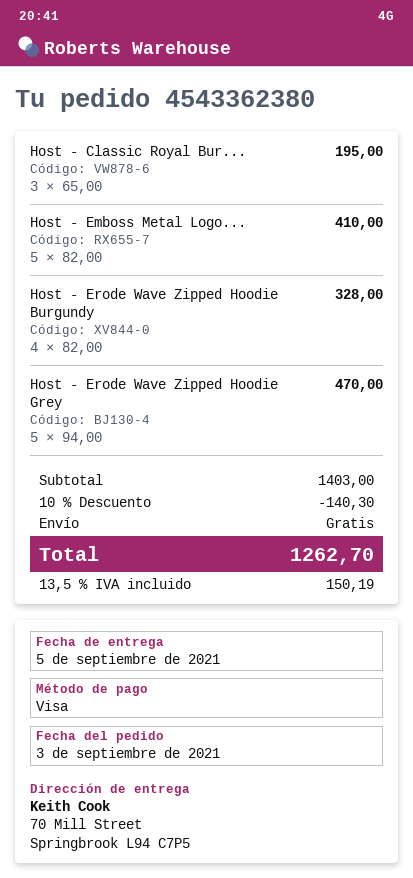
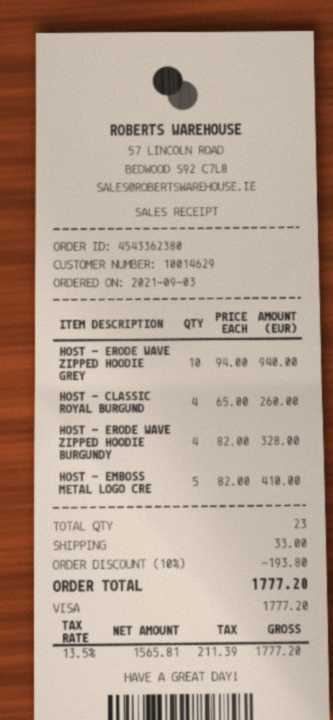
Host - Classic Royal Bur...: 3 x 65.00 = 195.00 -> 4 x 65.00 = 260.00
Host - Erode Wave Zipped Hoodie Grey: 5 x 94.00 = 470.00 -> 10 x 94.00 = 940.00
discount: 10% = 140.30 -> 10% = 193.80
shipping: 0.00 -> 33.00
tax: 13.5% = 150.19 -> 13.5% = 211.39
total: 1262.70 -> 1777.20

